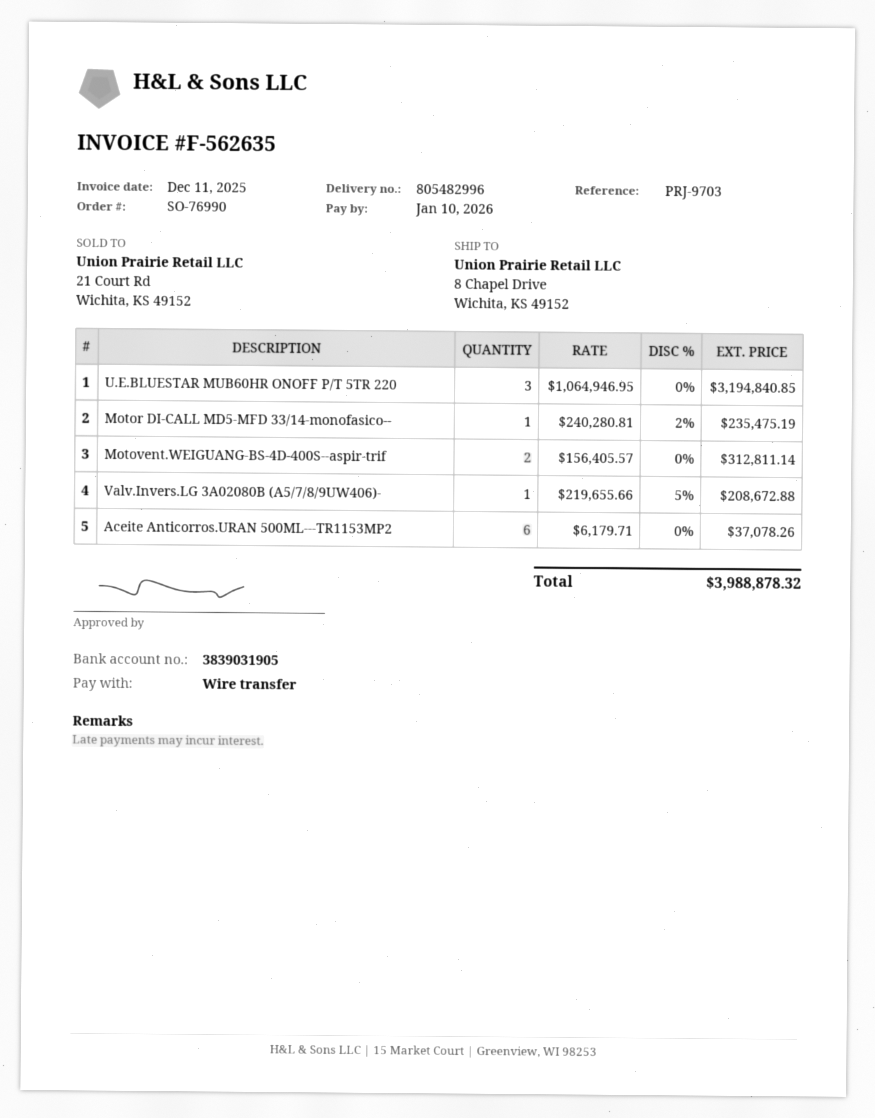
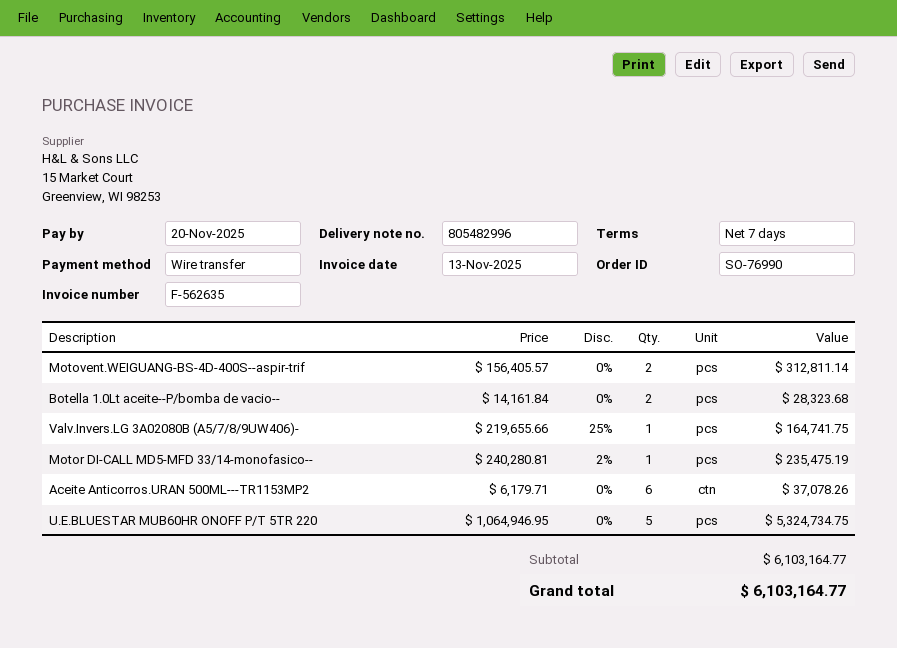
invoice date: 2025-12-11 -> 2025-11-13
due date: 2026-01-10 -> 2025-11-20
U.E.BLUESTAR MUB60HR ONOFF P/T 5TR 220: 3 x 1064946.95 = 3194840.85 -> 5 x 1064946.95 = 5324734.75
Valv.Invers.LG 3A02080B (A5/7/8/9UW406)-: 1 x 219655.66 - 5% = 208672.88 -> 1 x 219655.66 - 25% = 164741.75
Botella 1.0Lt aceite--P/bomba de vacio--: none -> 2 x 14161.84 = 28323.68
total: 3988878.32 -> 6103164.77

